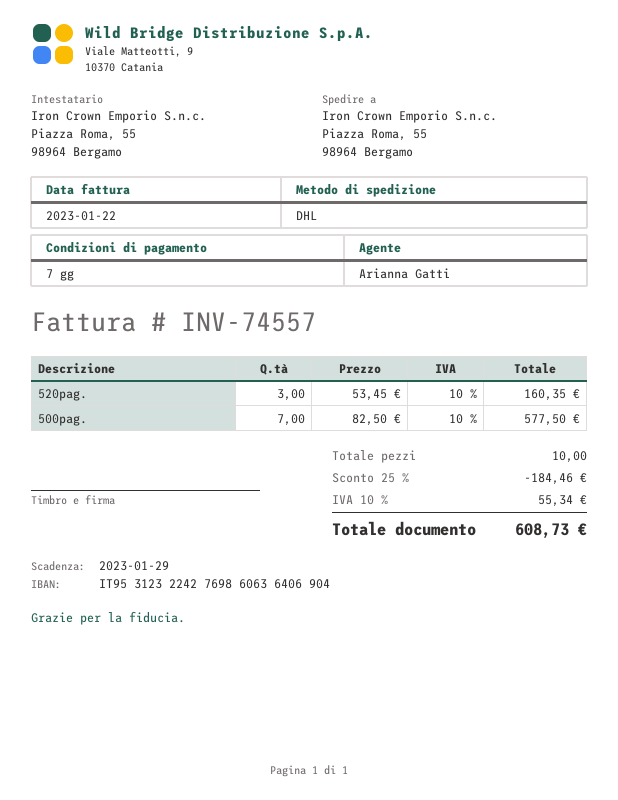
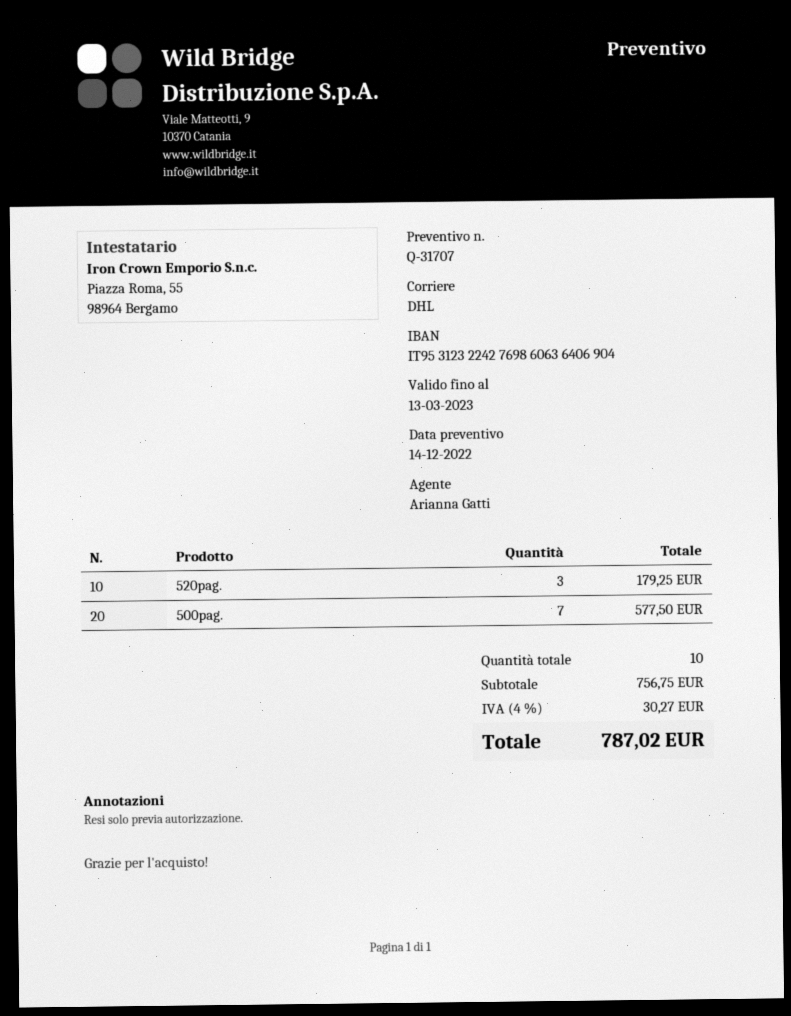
520pag.: 3 for 160.35 -> 3 for 179.25
discount: 25% = 184.46 -> none
tax: 10% = 55.34 -> 4% = 30.27
total: 608.73 -> 787.02

